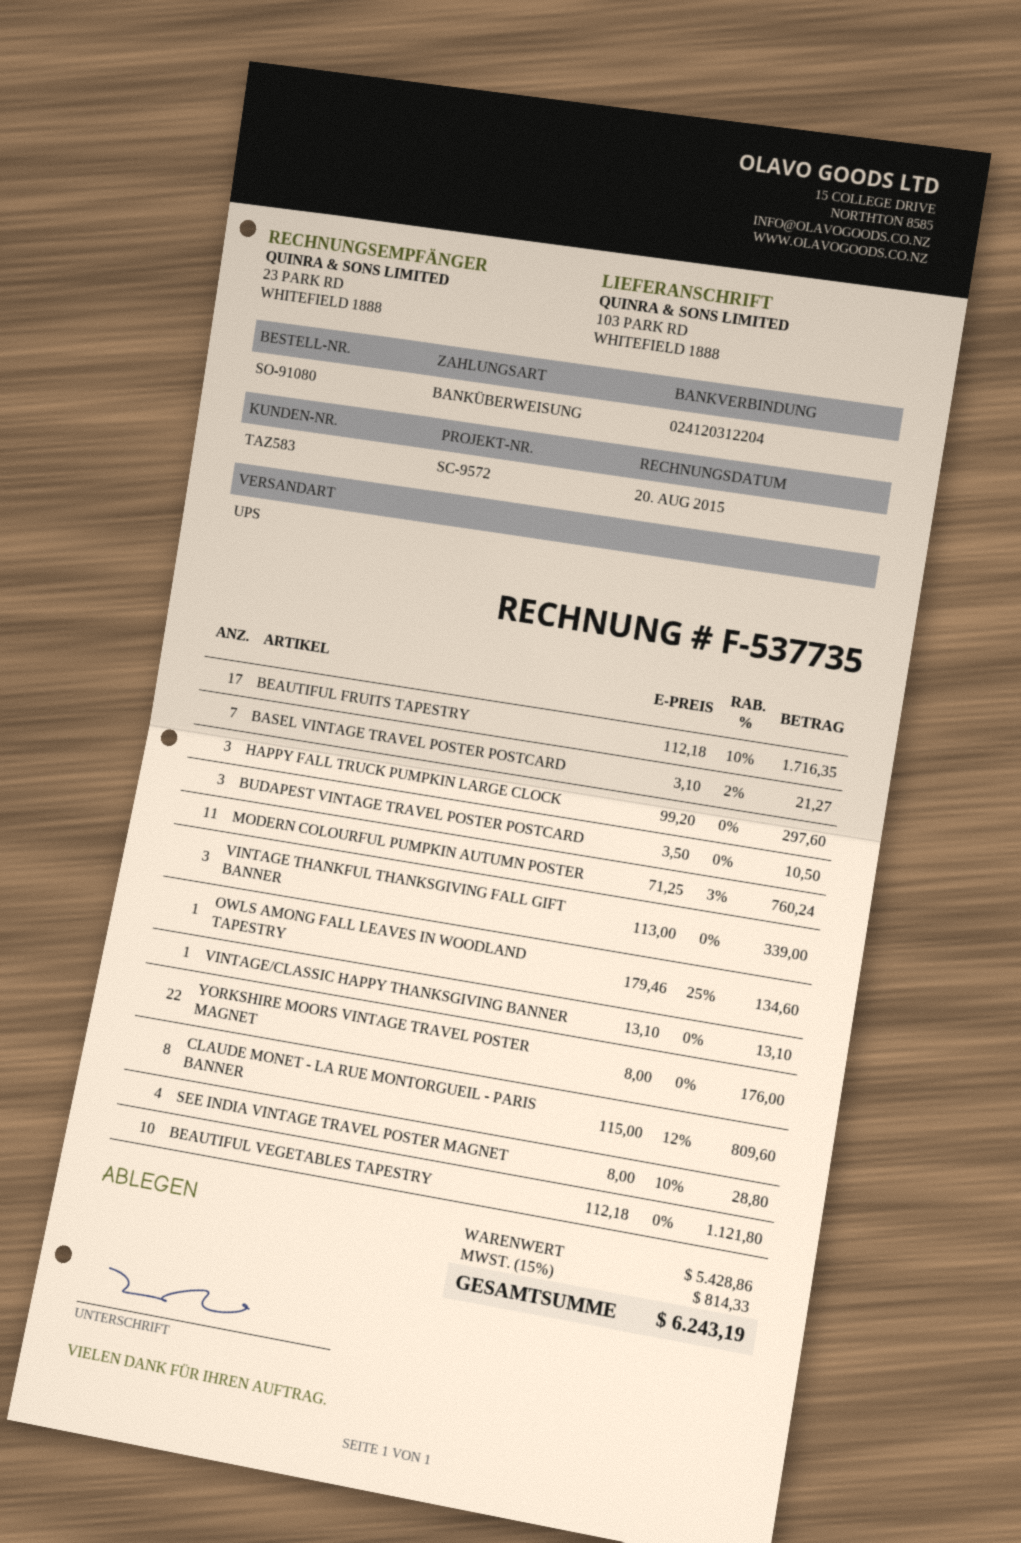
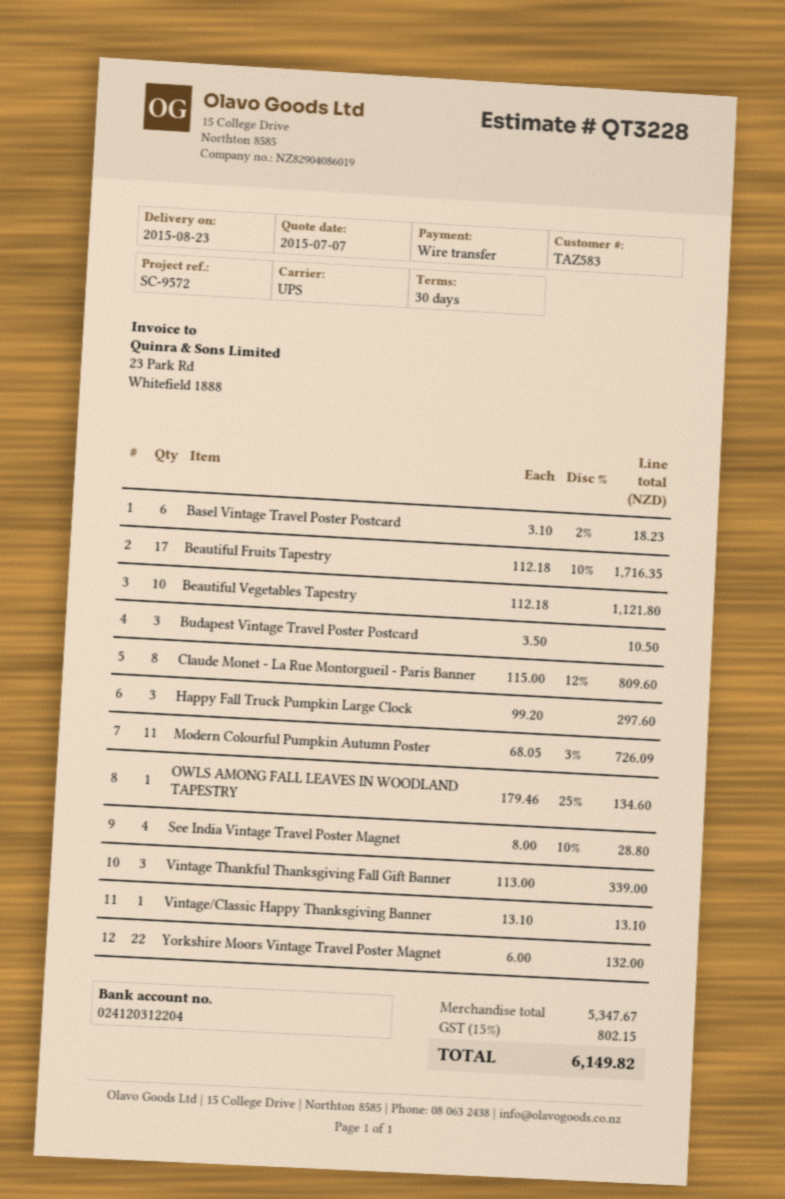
BASEL VINTAGE TRAVEL POSTER POSTCARD: 7 x 3.10 - 2% = 21.27 -> 6 x 3.10 - 2% = 18.23
MODERN COLOURFUL PUMPKIN AUTUMN POSTER: 11 x 71.25 - 3% = 760.24 -> 11 x 68.05 - 3% = 726.09
YORKSHIRE MOORS VINTAGE TRAVEL POSTER MAGNET: 22 x 8.00 = 176.00 -> 22 x 6.00 = 132.00
subtotal: 5428.86 -> 5347.67
tax: 15% = 814.33 -> 15% = 802.15
total: 6243.19 -> 6149.82

